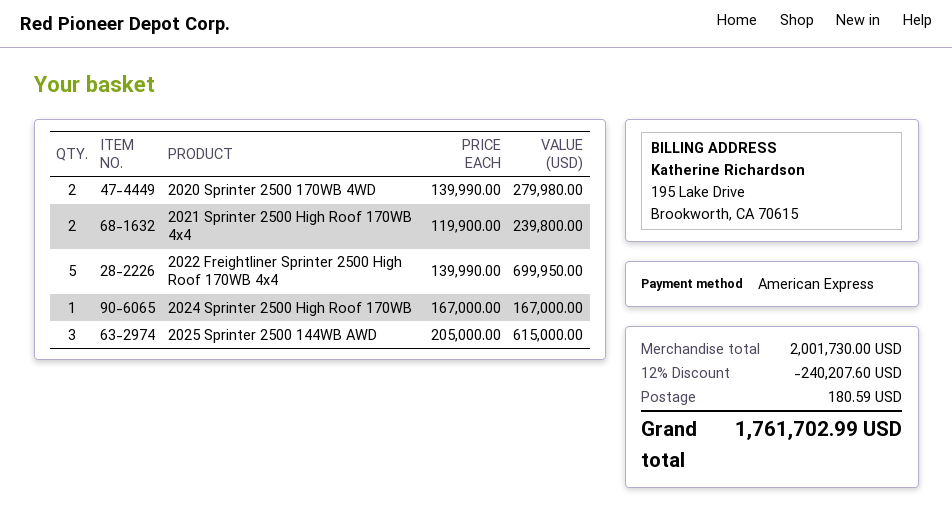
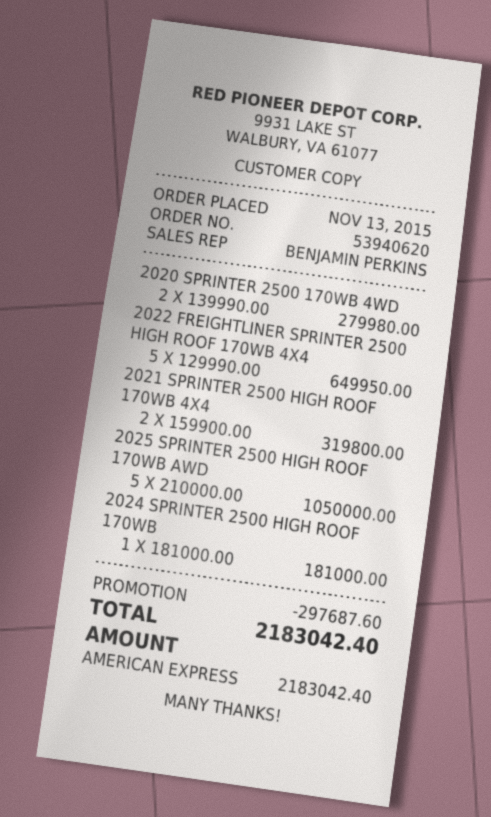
2021 Sprinter 2500 High Roof 170WB 4x4: 2 x 119900.00 = 239800.00 -> 2 x 159900.00 = 319800.00
2022 Freightliner Sprinter 2500 High Roof 170WB 4x4: 5 x 139990.00 = 699950.00 -> 5 x 129990.00 = 649950.00
2024 Sprinter 2500 High Roof 170WB: 1 x 167000.00 = 167000.00 -> 1 x 181000.00 = 181000.00
2025 Sprinter 2500 144WB AWD: 3 x 205000.00 = 615000.00 -> none
2025 SPRINTER 2500 HIGH ROOF 170WB AWD: none -> 5 x 210000.00 = 1050000.00
discount: 240207.60 -> 297687.60
shipping: 180.59 -> none
total: 1761702.99 -> 2183042.40

